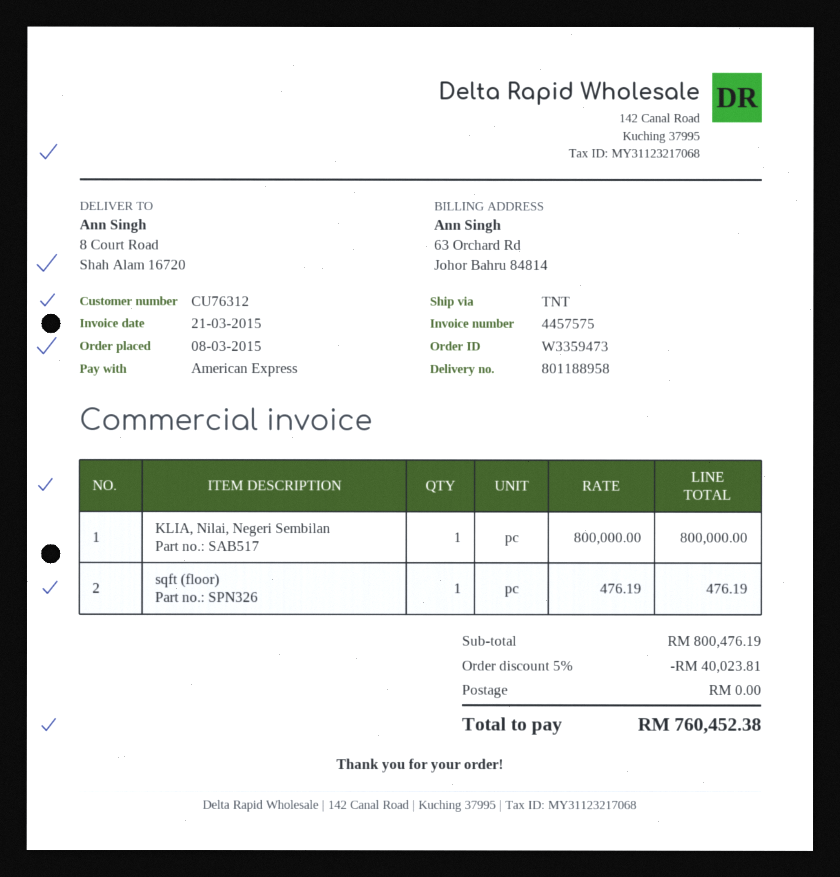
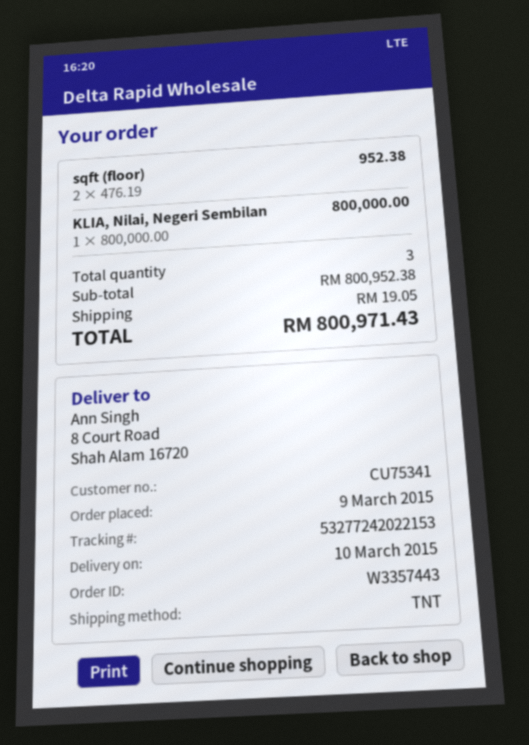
order number: W3359473 -> W3357443
order date: 2015-03-08 -> 2015-03-09
customer number: CU76312 -> CU75341
sqft (floor): 1 x 476.19 = 476.19 -> 2 x 476.19 = 952.38
subtotal: 800476.19 -> 800952.38
discount: 5% = 40023.81 -> none
shipping: 0.00 -> 19.05
total: 760452.38 -> 800971.43

